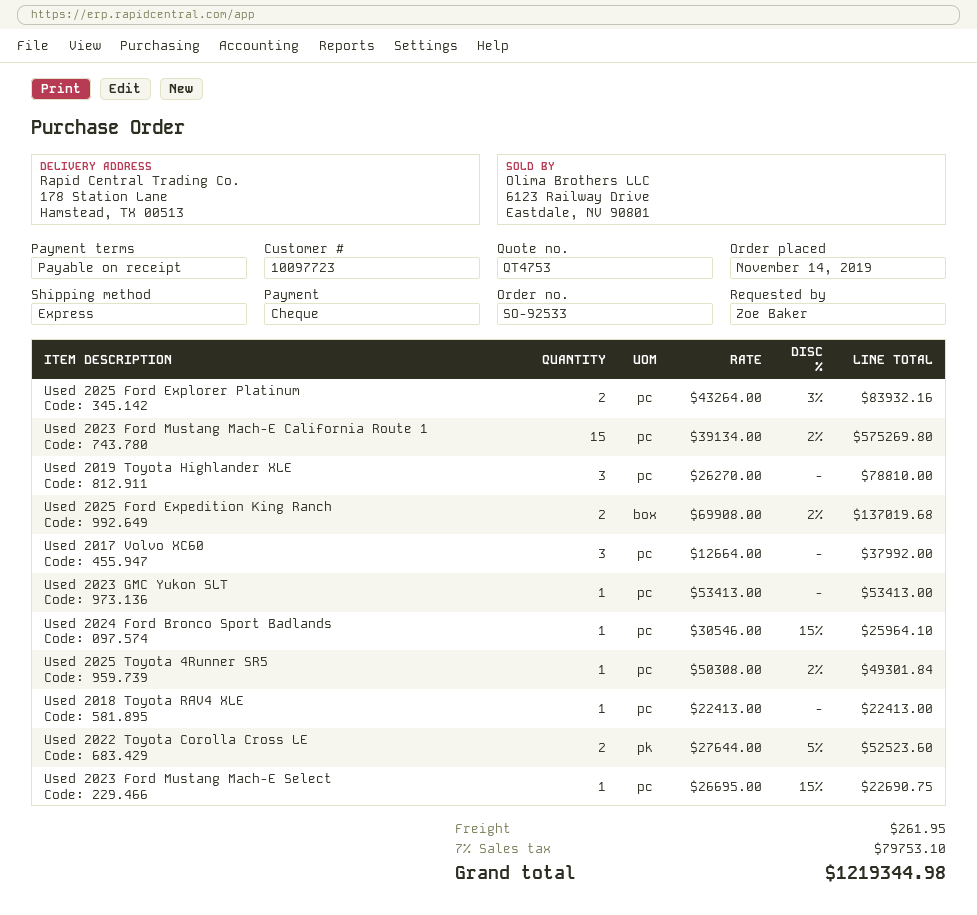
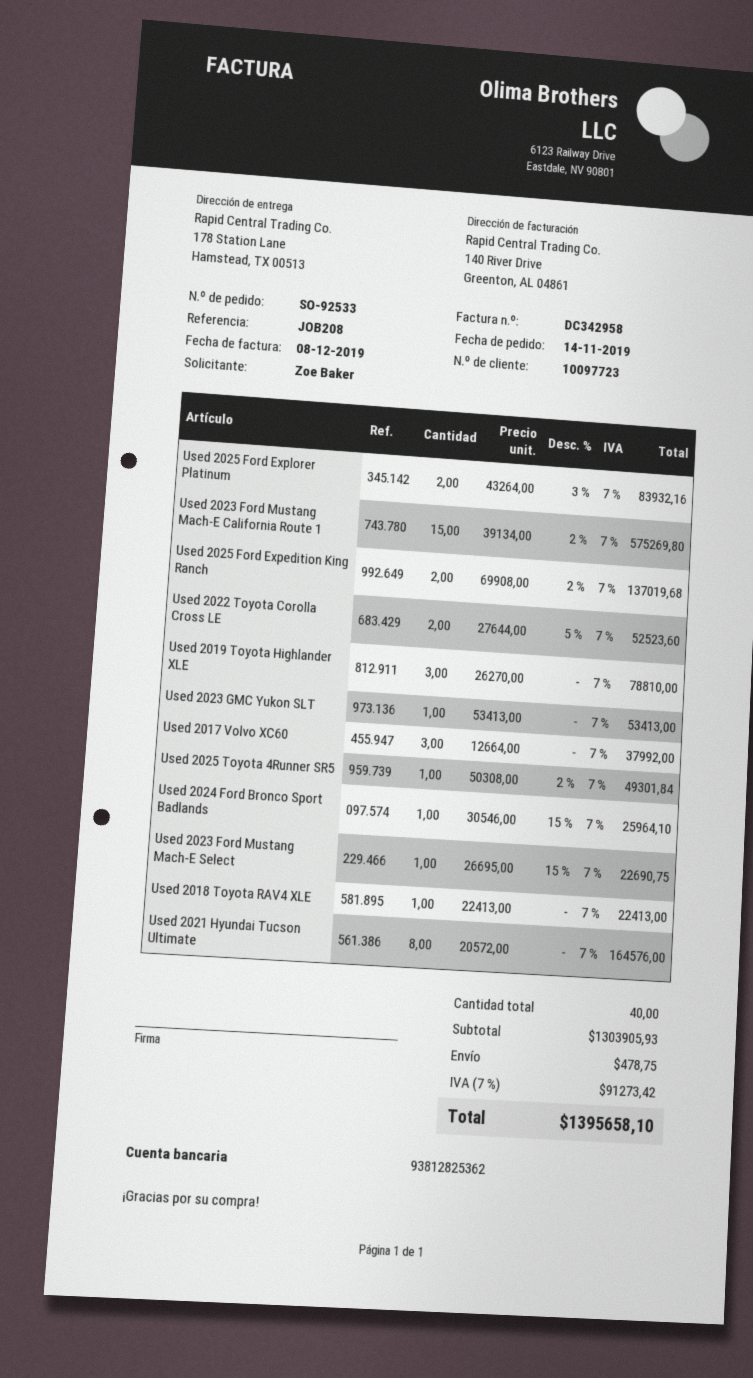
Used 2021 Hyundai Tucson Ultimate: none -> 8 x 20572.00 = 164576.00
shipping: 261.95 -> 478.75
tax: 7% = 79753.10 -> 7% = 91273.42
total: 1219344.98 -> 1395658.10

